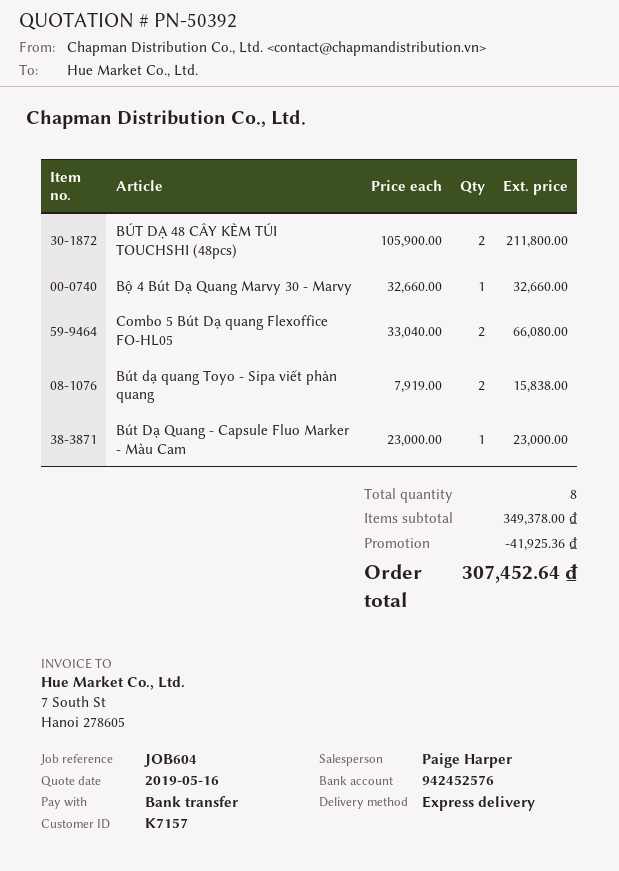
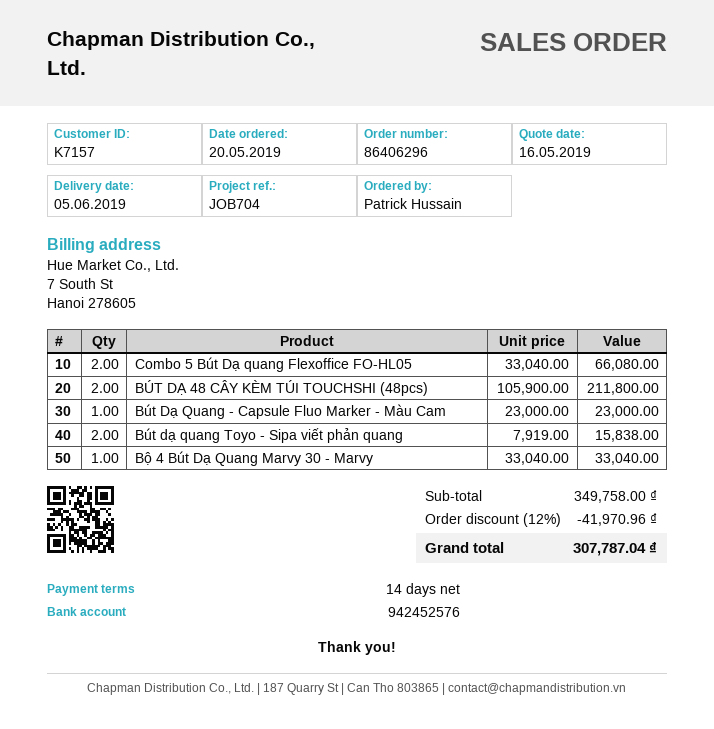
reference: JOB604 -> JOB704
Bộ 4 Bút Dạ Quang Marvy 30 - Marvy: 1 x 32660.00 = 32660.00 -> 1 x 33040.00 = 33040.00
subtotal: 349378.00 -> 349758.00
discount: 41925.36 -> 41970.96
total: 307452.64 -> 307787.04

